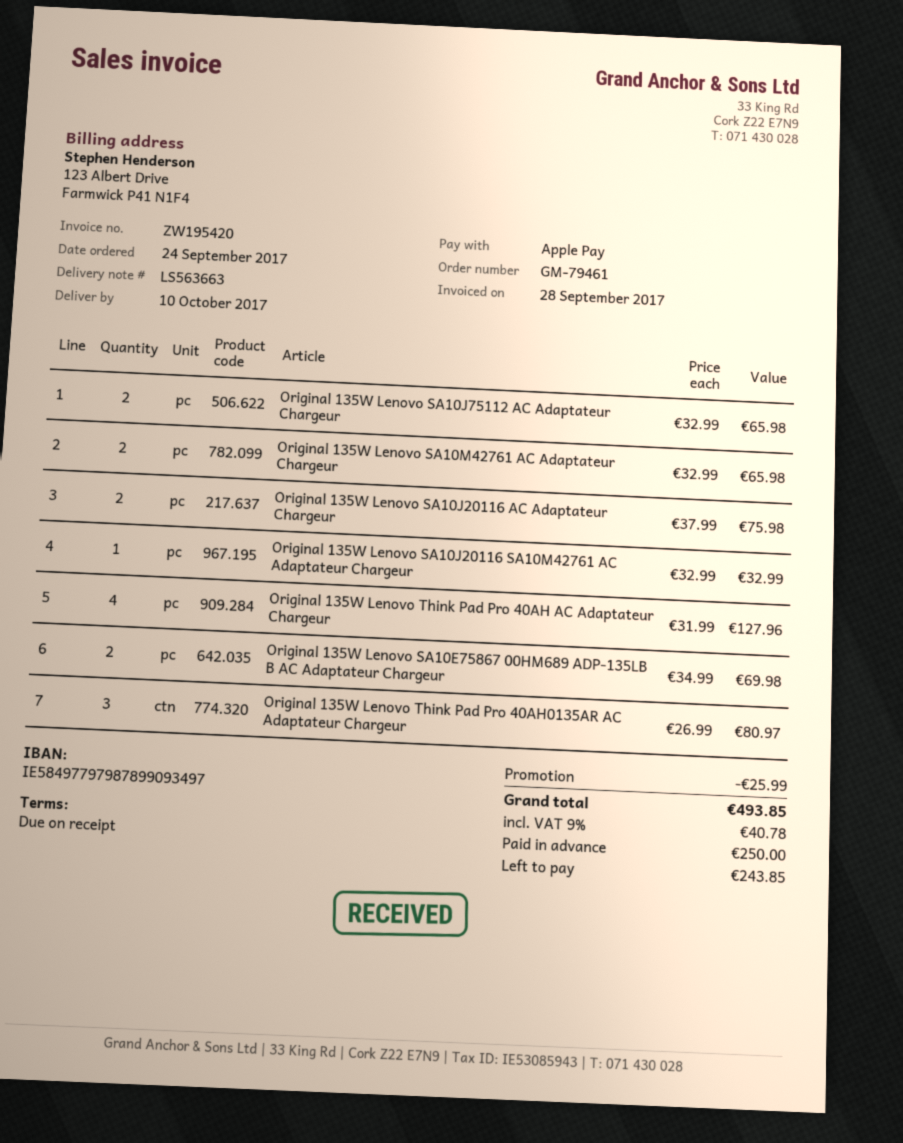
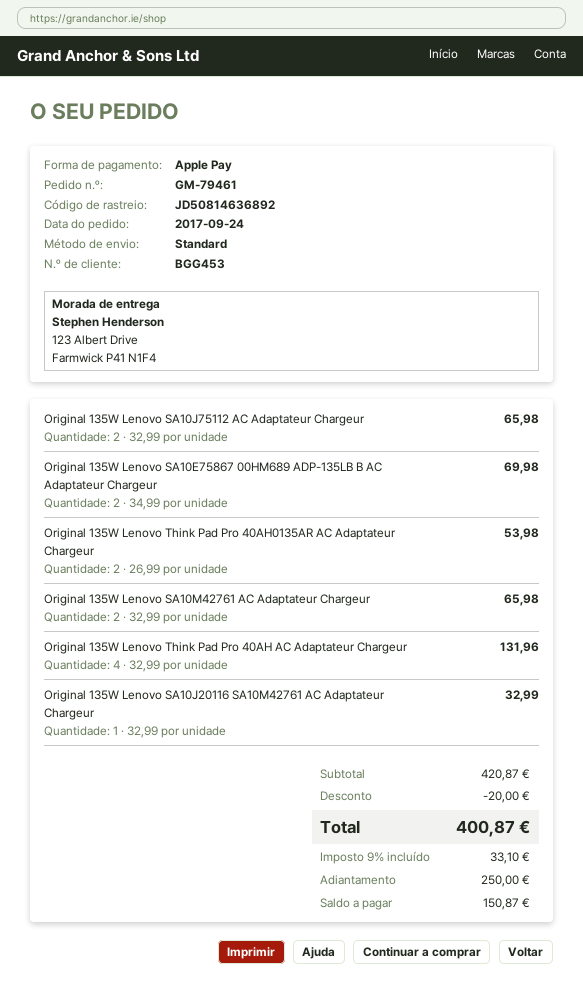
Original 135W Lenovo SA10J20116 AC Adaptateur Chargeur: 2 x 37.99 = 75.98 -> none
Original 135W Lenovo Think Pad Pro 40AH AC Adaptateur Chargeur: 4 x 31.99 = 127.96 -> 4 x 32.99 = 131.96
Original 135W Lenovo Think Pad Pro 40AH0135AR AC Adaptateur Chargeur: 3 x 26.99 = 80.97 -> 2 x 26.99 = 53.98
discount: 25.99 -> 20.00
tax: 9% = 40.78 -> 9% = 33.10
total: 493.85 -> 400.87
balance: 243.85 -> 150.87

